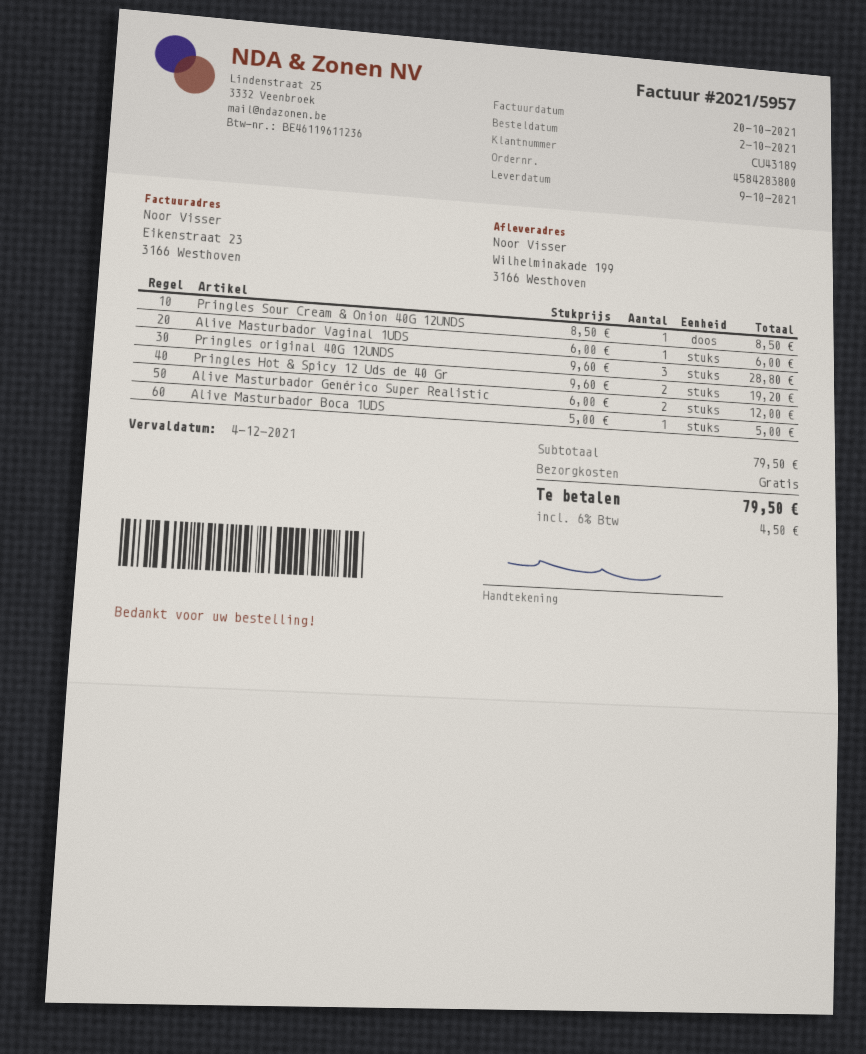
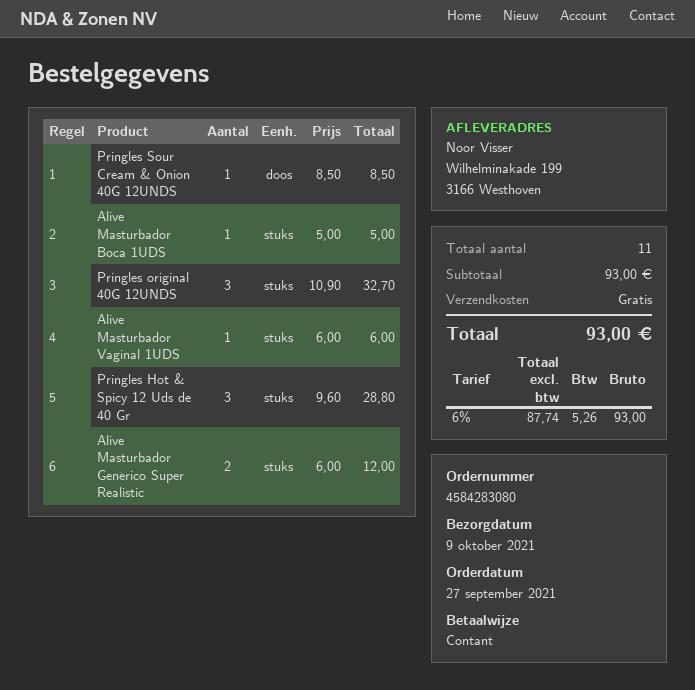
order number: 4584283800 -> 4584283080
order date: 2021-10-02 -> 2021-09-27
Pringles original 40G 12UNDS: 3 x 9.60 = 28.80 -> 3 x 10.90 = 32.70
Pringles Hot & Spicy 12 Uds de 40 Gr: 2 x 9.60 = 19.20 -> 3 x 9.60 = 28.80
subtotal: 79.50 -> 93.00
tax: 6% = 4.50 -> 6% = 5.26
total: 79.50 -> 93.00

